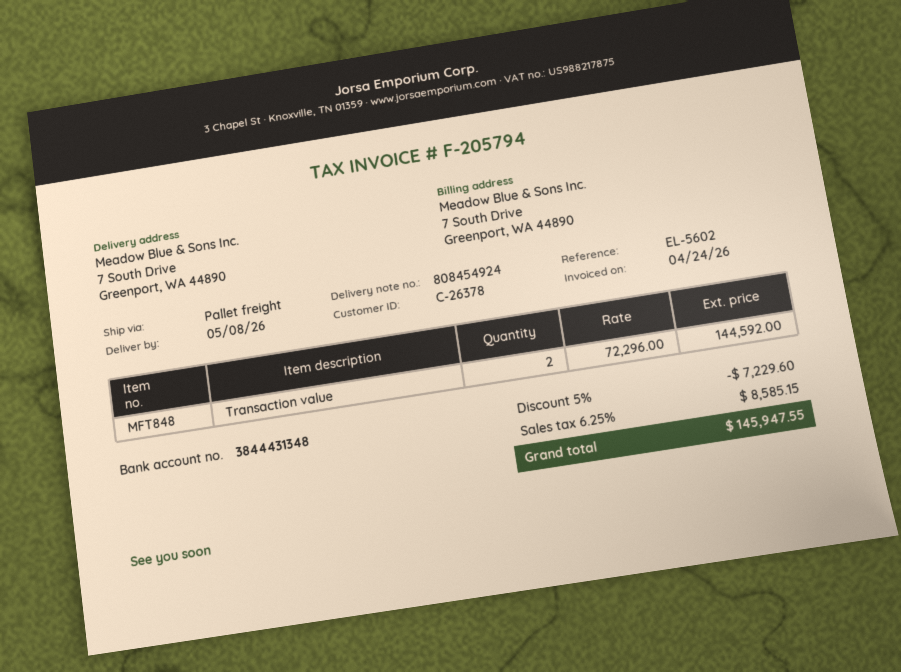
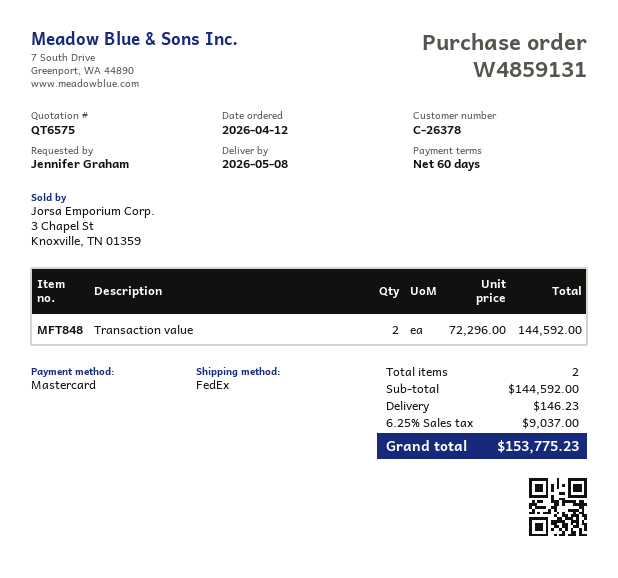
shipping method: pallet freight -> FedEx
discount: 5% = 7229.60 -> none
shipping: none -> 146.23
tax: 6.25% = 8585.15 -> 6.25% = 9037.00
total: 145947.55 -> 153775.23

